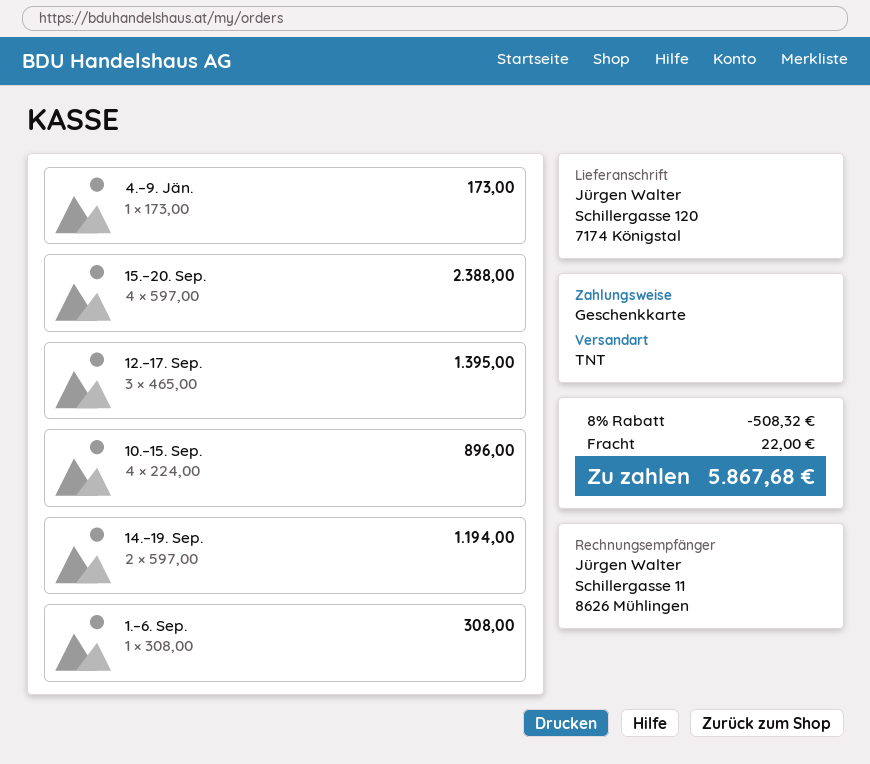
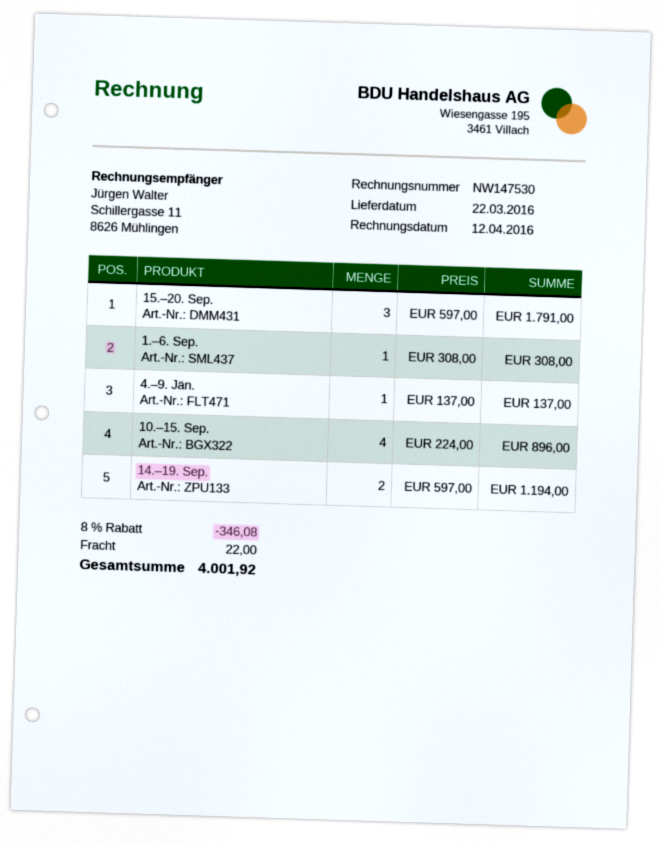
4.–9. Jän.: 1 x 173.00 = 173.00 -> 1 x 137.00 = 137.00
15.–20. Sep.: 4 x 597.00 = 2388.00 -> 3 x 597.00 = 1791.00
12.–17. Sep.: 3 x 465.00 = 1395.00 -> none
discount: 8% = 508.32 -> 8% = 346.08
total: 5867.68 -> 4001.92

